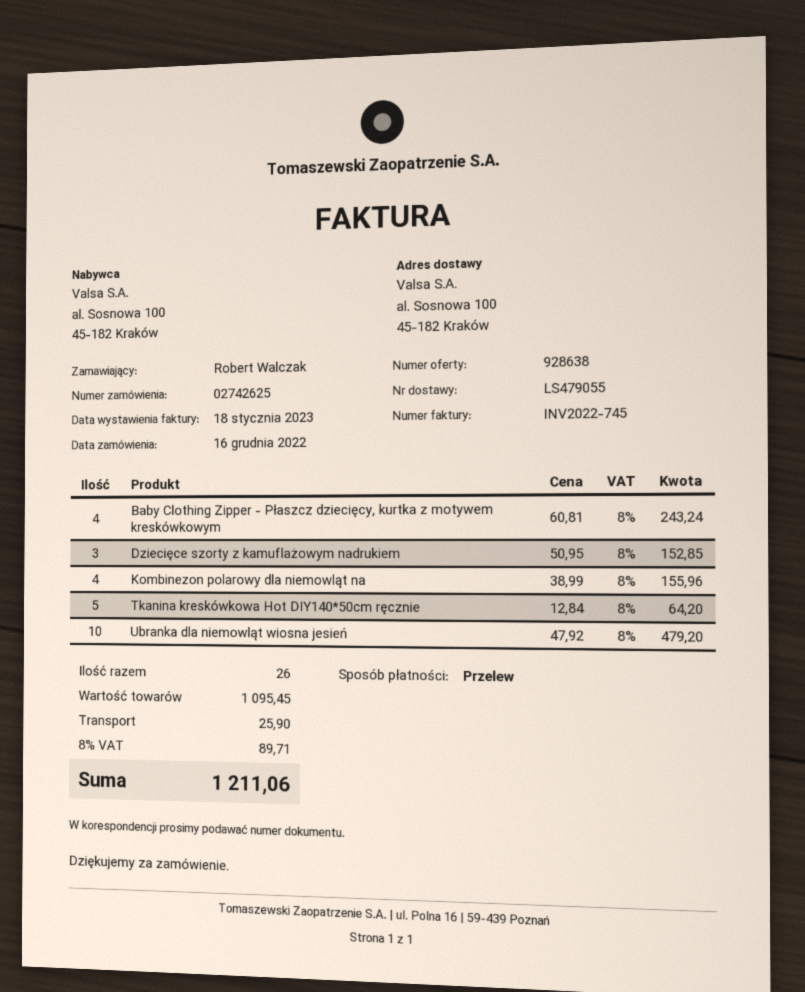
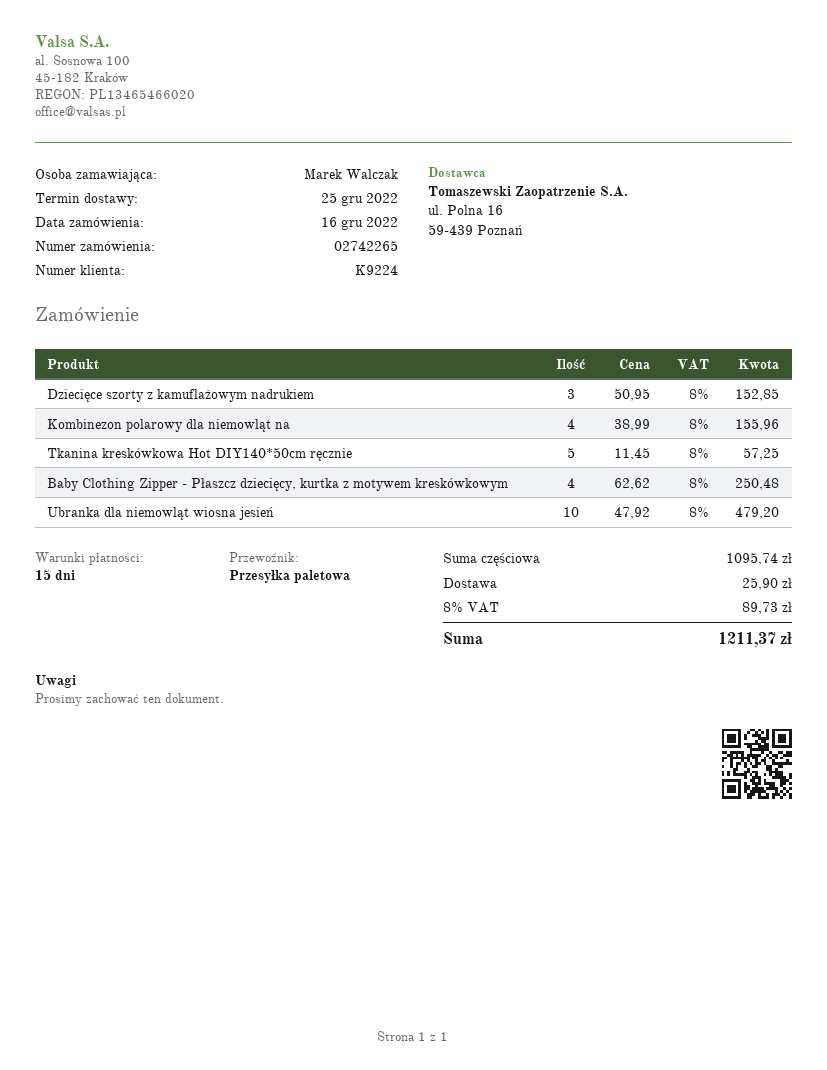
order number: 02742625 -> 02742265
ordered by: Robert Walczak -> Marek Walczak
Baby Clothing Zipper - Płaszcz dziecięcy, kurtka z motywem kreskówkowym: 4 x 60.81 = 243.24 -> 4 x 62.62 = 250.48
Tkanina kreskówkowa Hot DIY140*50cm ręcznie: 5 x 12.84 = 64.20 -> 5 x 11.45 = 57.25
subtotal: 1095.45 -> 1095.74
tax: 8% = 89.71 -> 8% = 89.73
total: 1211.06 -> 1211.37

